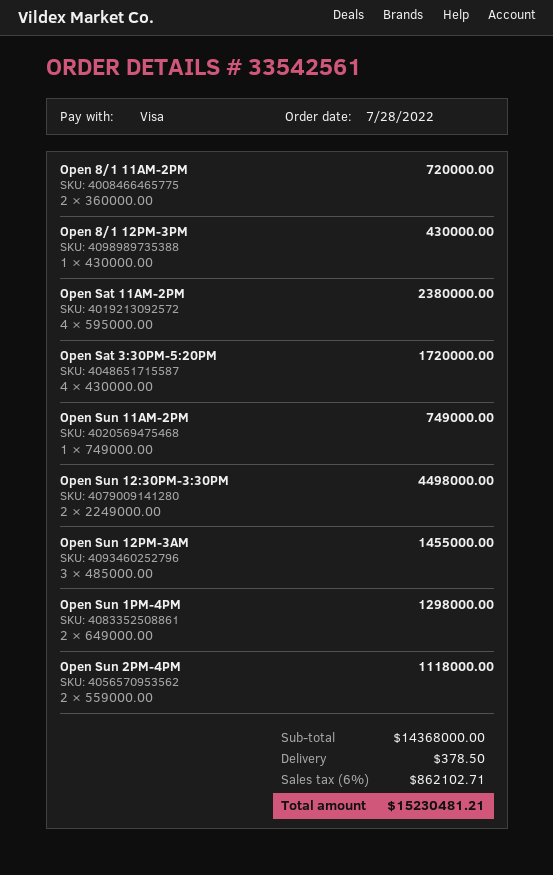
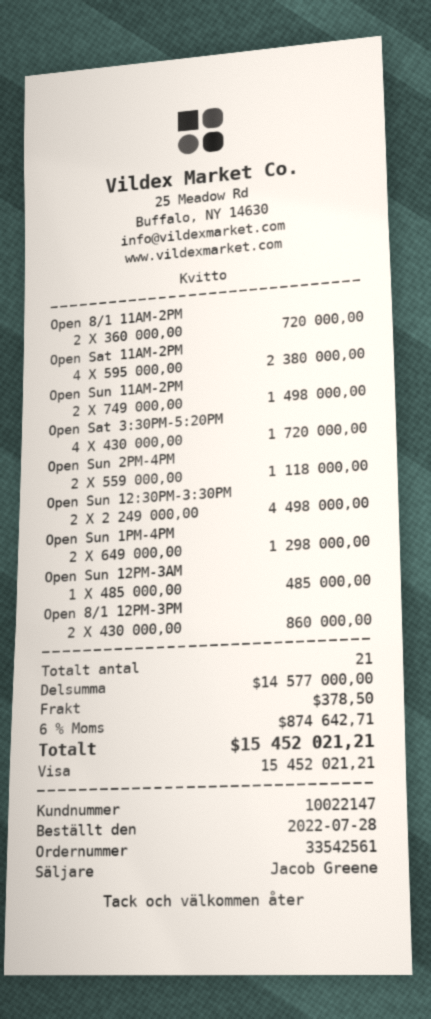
Open 8/1 12PM-3PM: 1 x 430000.00 = 430000.00 -> 2 x 430000.00 = 860000.00
Open Sun 11AM-2PM: 1 x 749000.00 = 749000.00 -> 2 x 749000.00 = 1498000.00
Open Sun 12PM-3AM: 3 x 485000.00 = 1455000.00 -> 1 x 485000.00 = 485000.00
subtotal: 14368000.00 -> 14577000.00
tax: 6% = 862102.71 -> 6% = 874642.71
total: 15230481.21 -> 15452021.21

